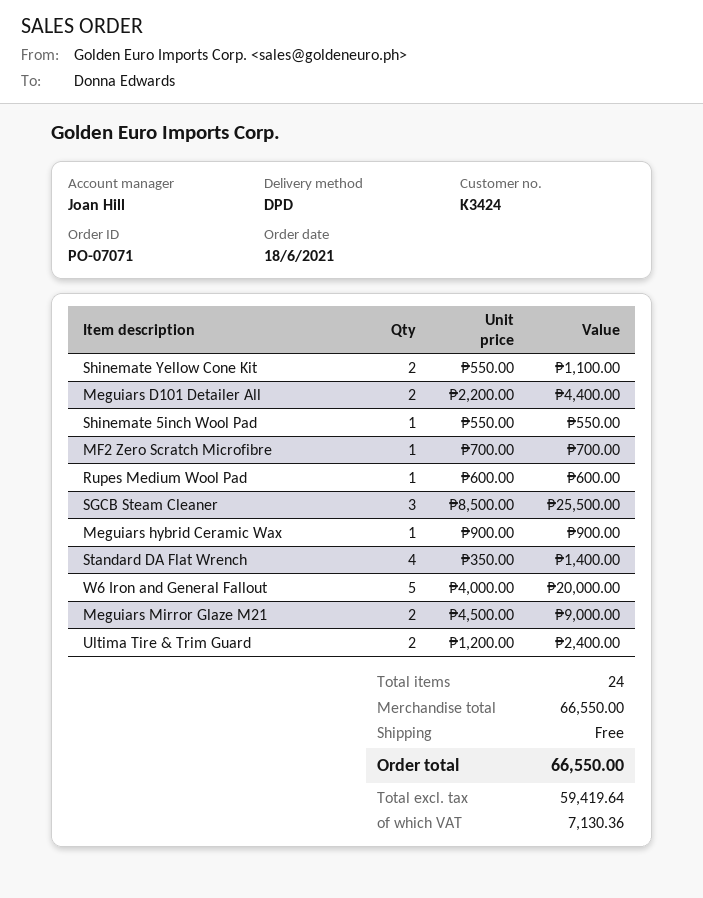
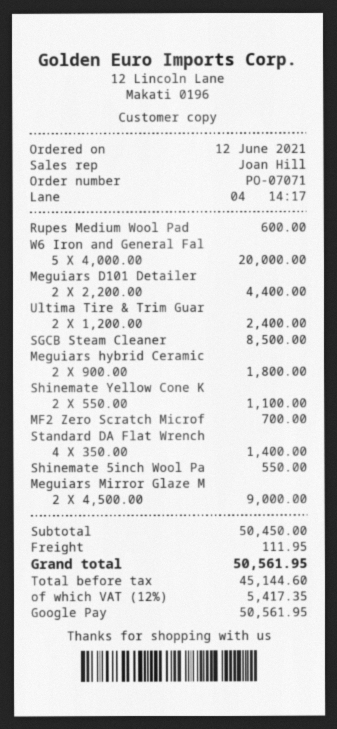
order date: 2021-06-18 -> 2021-06-12
SGCB Steam Cleaner: 3 x 8500.00 = 25500.00 -> 1 x 8500.00 = 8500.00
Meguiars hybrid Ceramic Wax: 1 x 900.00 = 900.00 -> 2 x 900.00 = 1800.00
subtotal: 66550.00 -> 50450.00
shipping: 0.00 -> 111.95
net: 59419.64 -> 45144.60
tax: 7130.36 -> 5417.35
total: 66550.00 -> 50561.95

